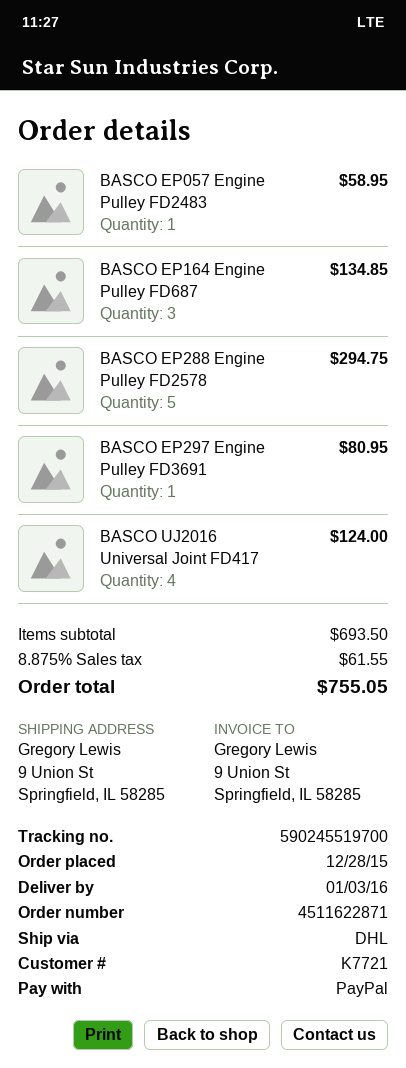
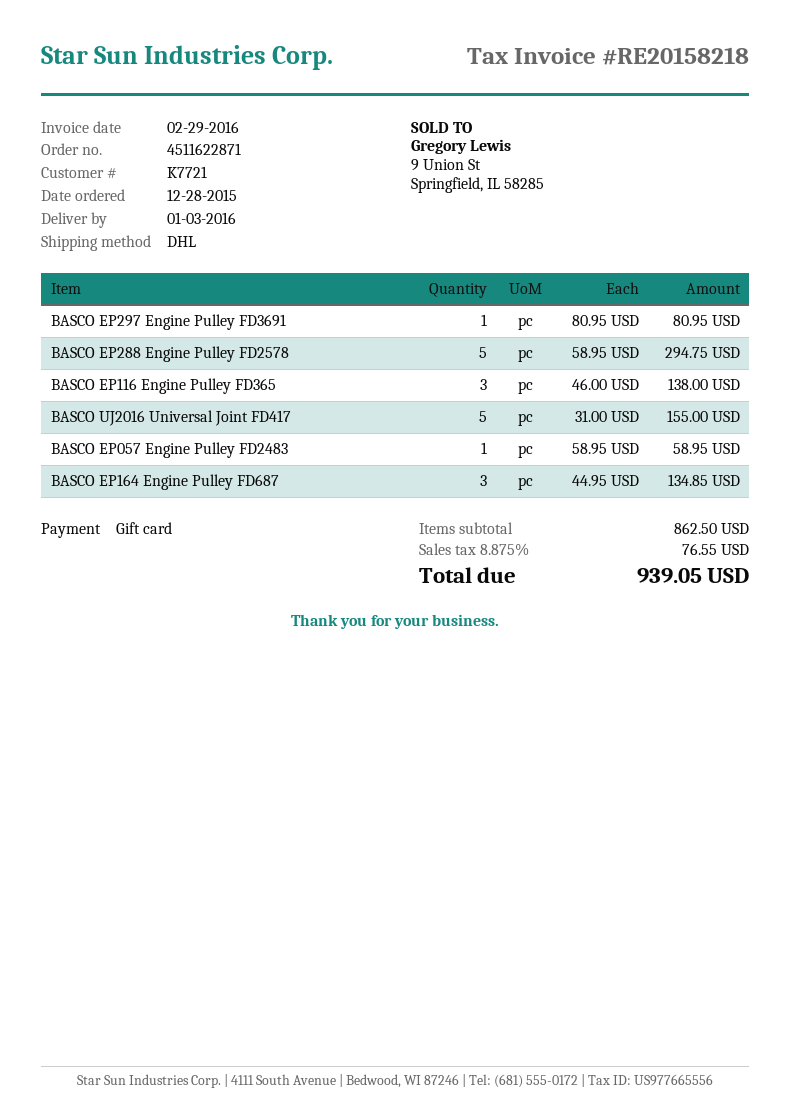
payment method: PayPal -> gift card
BASCO UJ2016 Universal Joint FD417: 4 for 124.00 -> 5 for 155.00
BASCO EP116 Engine Pulley FD365: none -> 3 for 138.00
subtotal: 693.50 -> 862.50
tax: 8.875% = 61.55 -> 8.875% = 76.55
total: 755.05 -> 939.05

